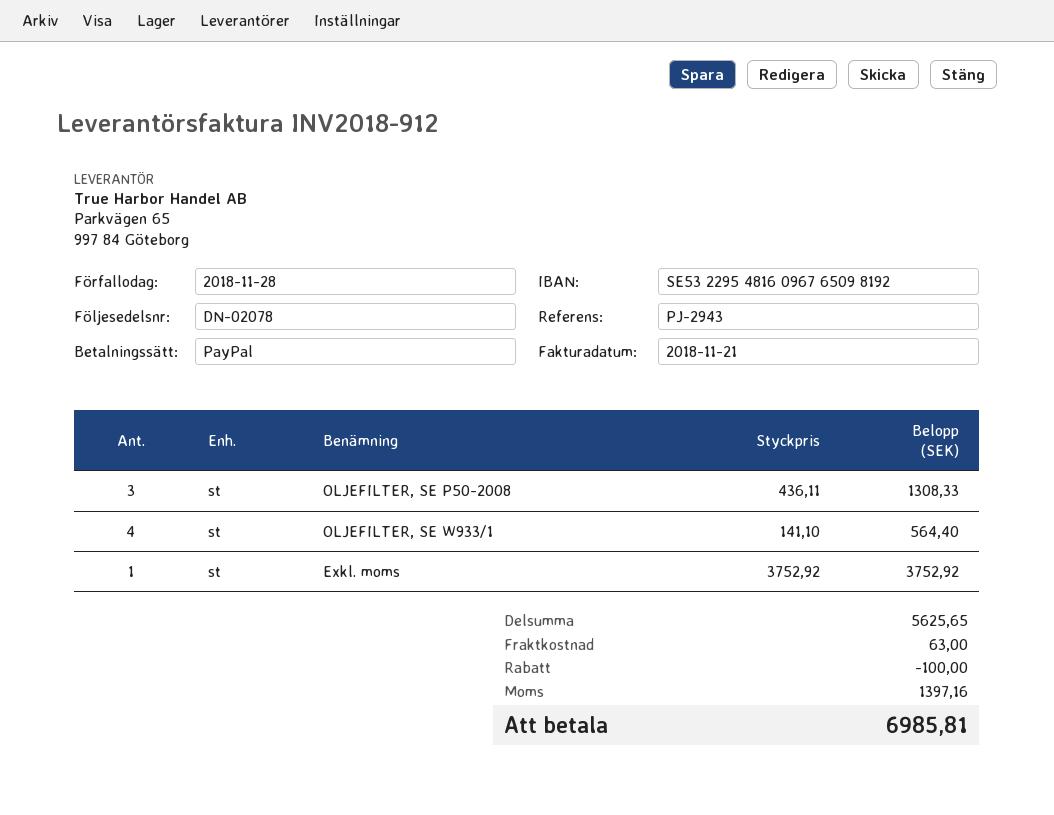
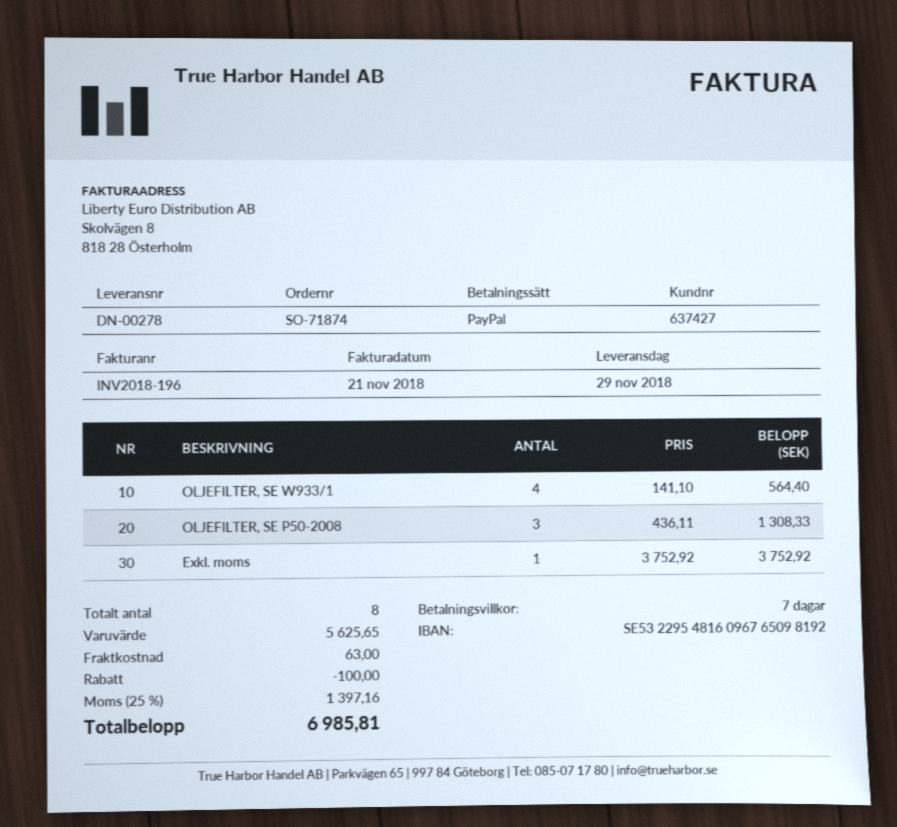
delivery note number: DN-02078 -> DN-00278
invoice number: INV2018-912 -> INV2018-196

